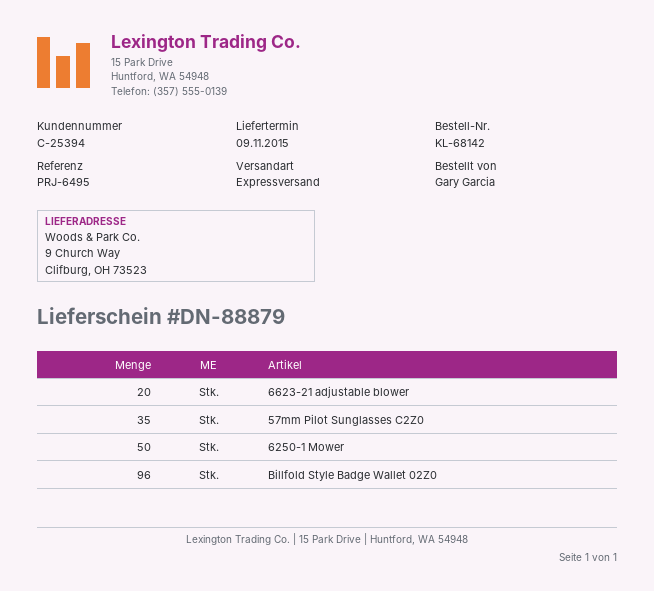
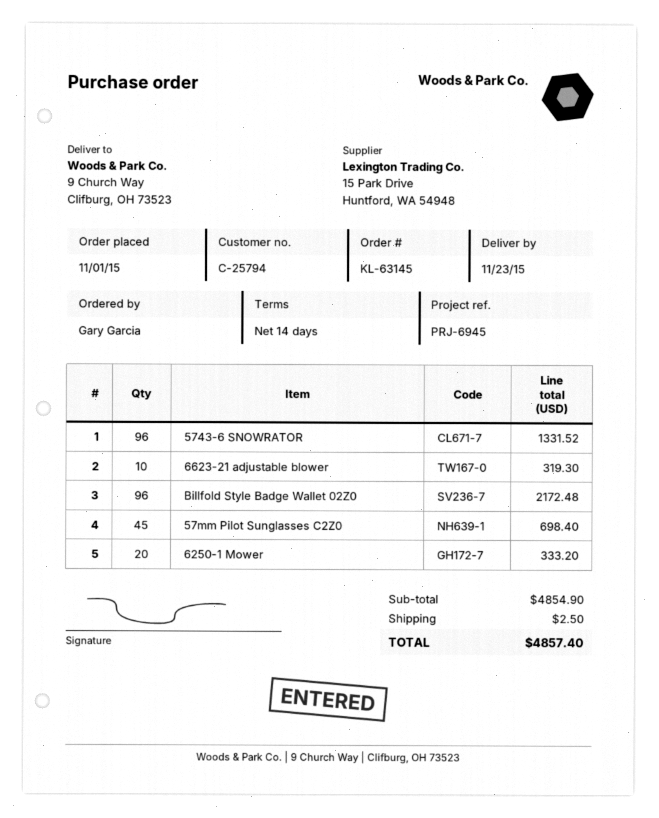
order number: KL-68142 -> KL-63145
delivery date: 2015-11-09 -> 2015-11-23
customer number: C-25394 -> C-25794
reference: PRJ-6495 -> PRJ-6945
6623-21 adjustable blower: 20 -> 10
57mm Pilot Sunglasses C2Z0: 35 -> 45
6250-1 Mower: 50 -> 20
5743-6 SNOWRATOR: none -> 96

